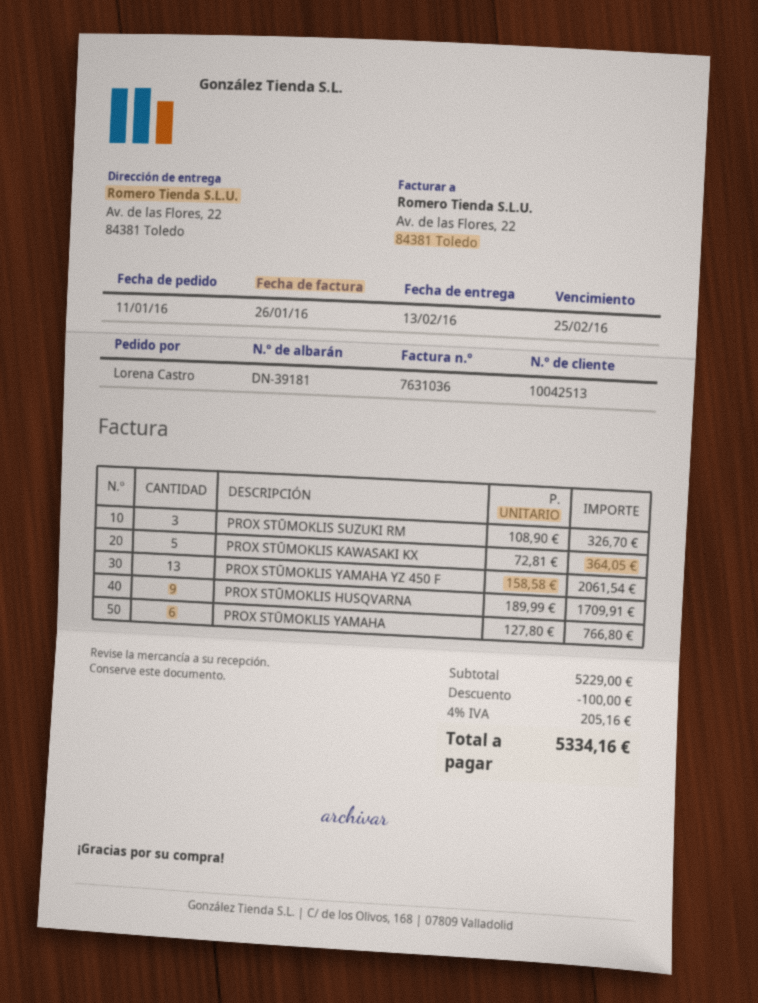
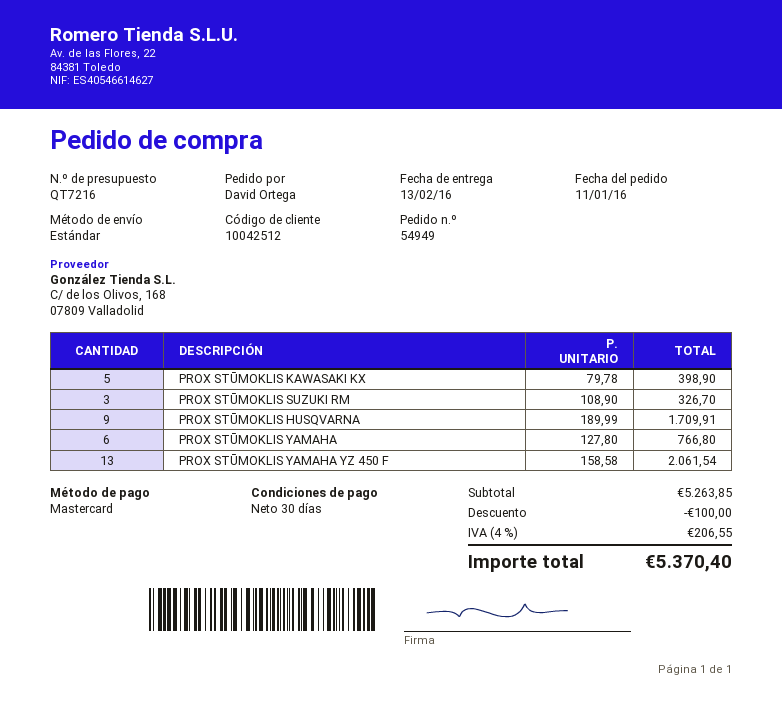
customer number: 10042513 -> 10042512
ordered by: Lorena Castro -> David Ortega
PROX STŪMOKLIS KAWASAKI KX: 5 x 72.81 = 364.05 -> 5 x 79.78 = 398.90
subtotal: 5229.00 -> 5263.85
tax: 4% = 205.16 -> 4% = 206.55
total: 5334.16 -> 5370.40

